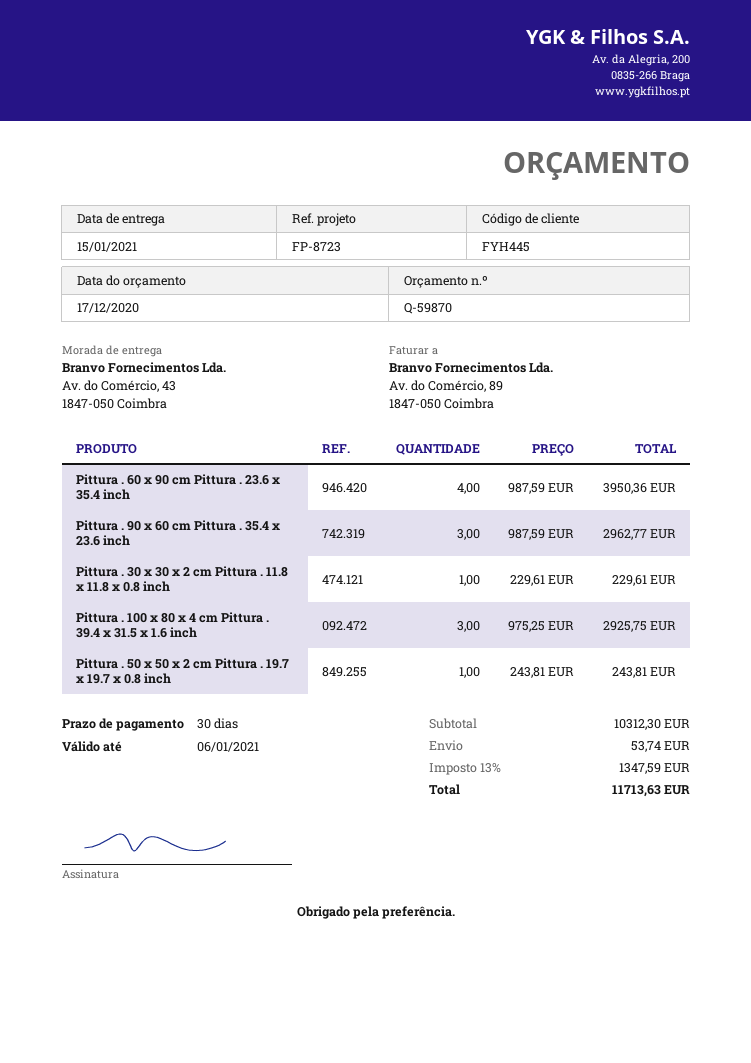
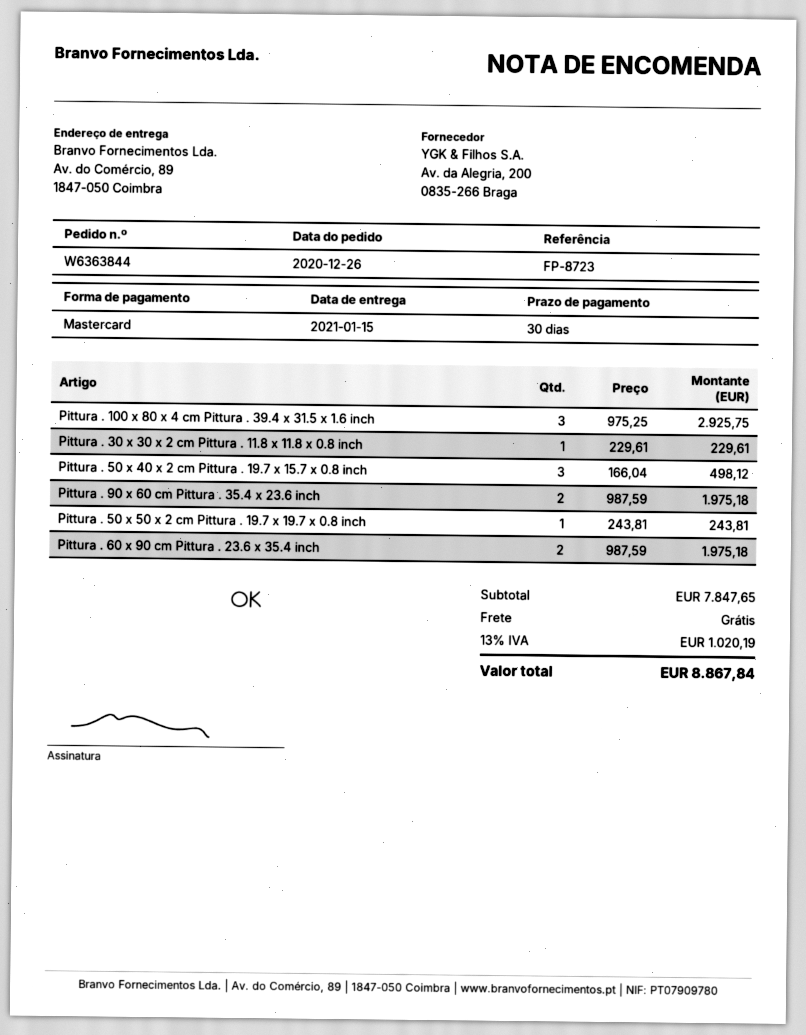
ship to: Av. do Comércio, 43, 1847-050 Coimbra -> Av. do Comércio, 89, 1847-050 Coimbra
Pittura . 60 x 90 cm Pittura . 23.6 x 35.4 inch: 4 x 987.59 = 3950.36 -> 2 x 987.59 = 1975.18
Pittura . 90 x 60 cm Pittura . 35.4 x 23.6 inch: 3 x 987.59 = 2962.77 -> 2 x 987.59 = 1975.18
Pittura . 50 x 40 x 2 cm Pittura . 19.7 x 15.7 x 0.8 inch: none -> 3 x 166.04 = 498.12
subtotal: 10312.30 -> 7847.65
shipping: 53.74 -> 0.00
tax: 13% = 1347.59 -> 13% = 1020.19
total: 11713.63 -> 8867.84

